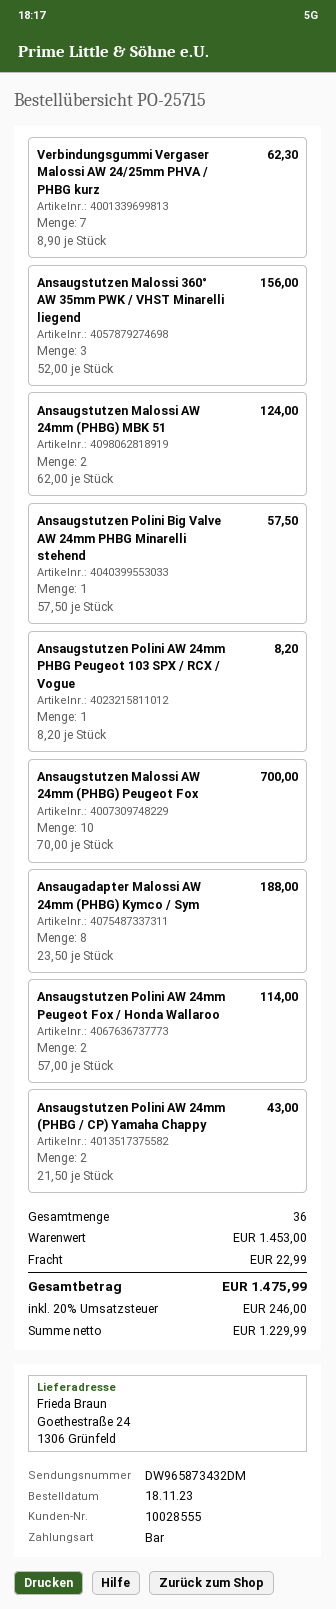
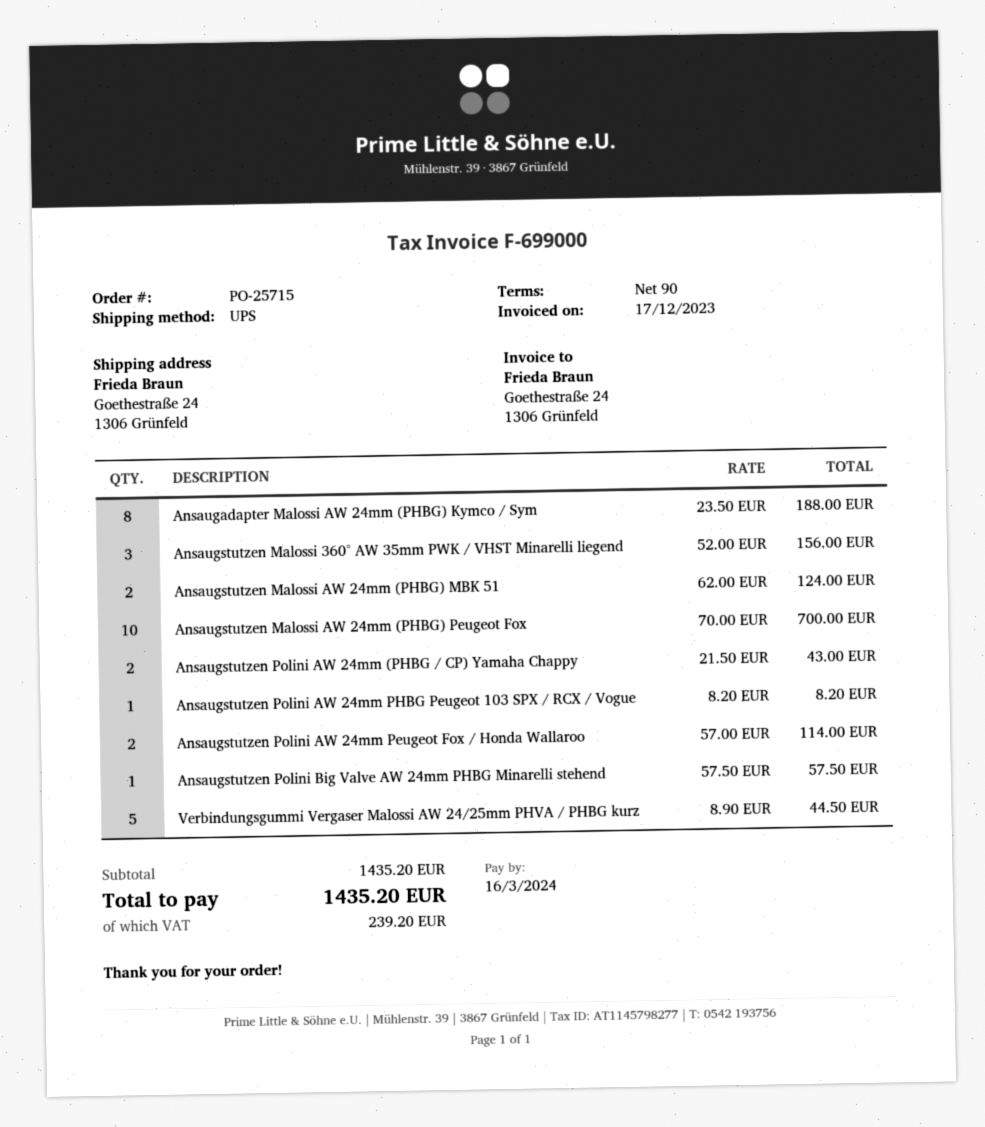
Verbindungsgummi Vergaser Malossi AW 24/25mm PHVA / PHBG kurz: 7 x 8.90 = 62.30 -> 5 x 8.90 = 44.50
subtotal: 1453.00 -> 1435.20
shipping: 22.99 -> none
tax: 246.00 -> 239.20
total: 1475.99 -> 1435.20

